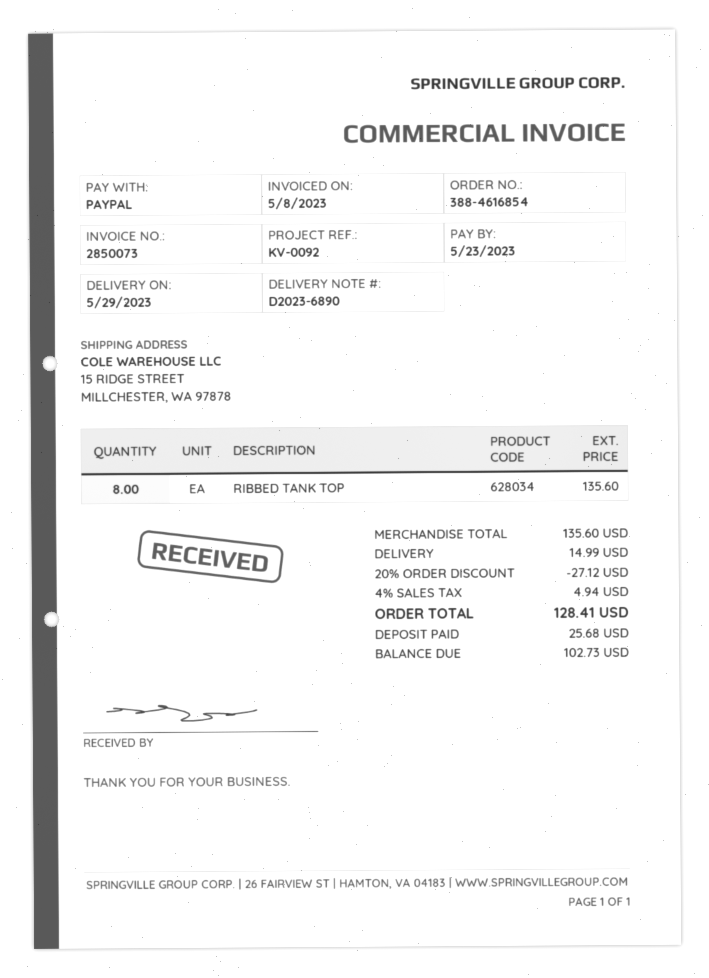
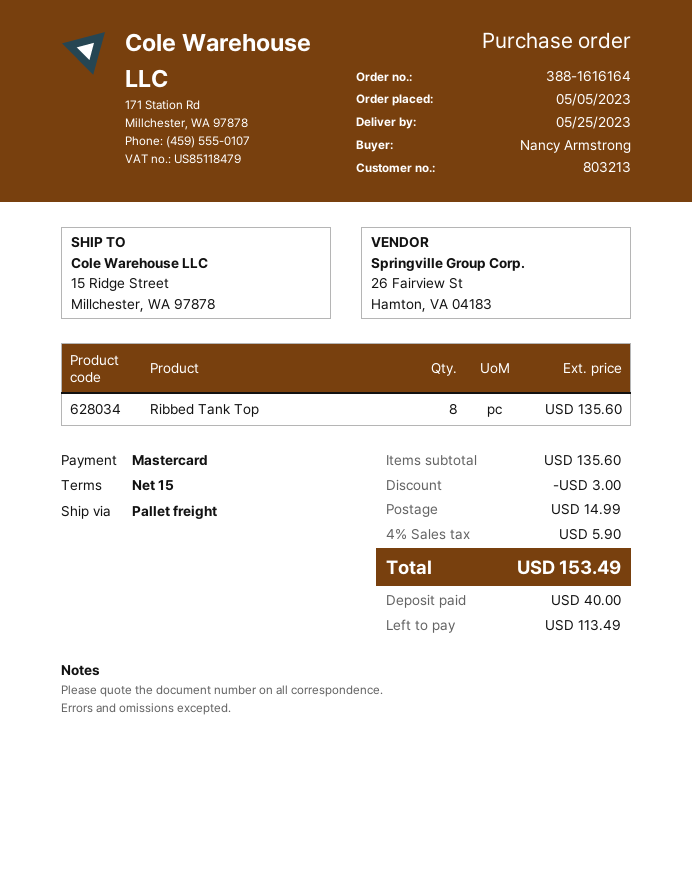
order number: 388-4616854 -> 388-1616164
delivery date: 2023-05-29 -> 2023-05-25
payment method: PayPal -> Mastercard
discount: 27.12 -> 3.00
tax: 4% = 4.94 -> 4% = 5.90
total: 128.41 -> 153.49
deposit: 25.68 -> 40.00
balance: 102.73 -> 113.49

